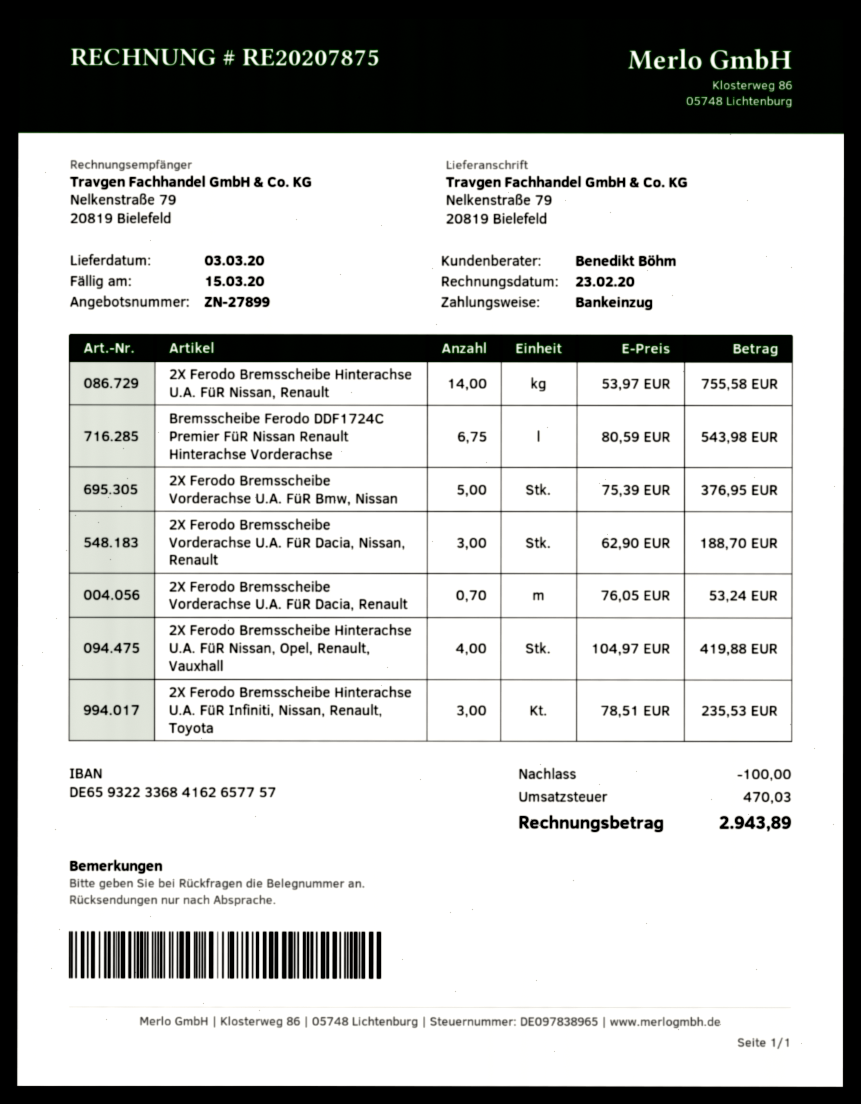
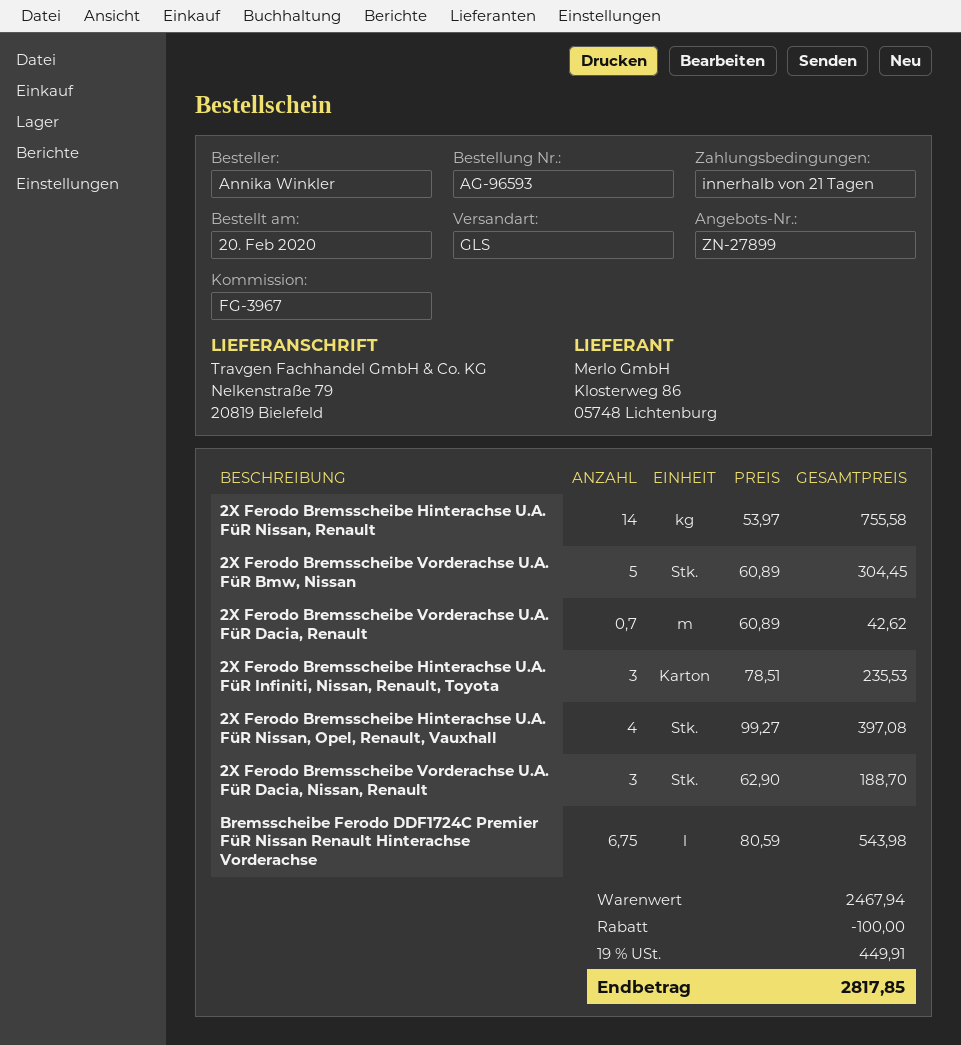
2X Ferodo Bremsscheibe Vorderachse U.A. FüR Bmw, Nissan: 5 x 75.39 = 376.95 -> 5 x 60.89 = 304.45
2X Ferodo Bremsscheibe Vorderachse U.A. FüR Dacia, Renault: 0.7 x 76.05 = 53.24 -> 0.7 x 60.89 = 42.62
2X Ferodo Bremsscheibe Hinterachse U.A. FüR Nissan, Opel, Renault, Vauxhall: 4 x 104.97 = 419.88 -> 4 x 99.27 = 397.08
tax: 470.03 -> 449.91
total: 2943.89 -> 2817.85

